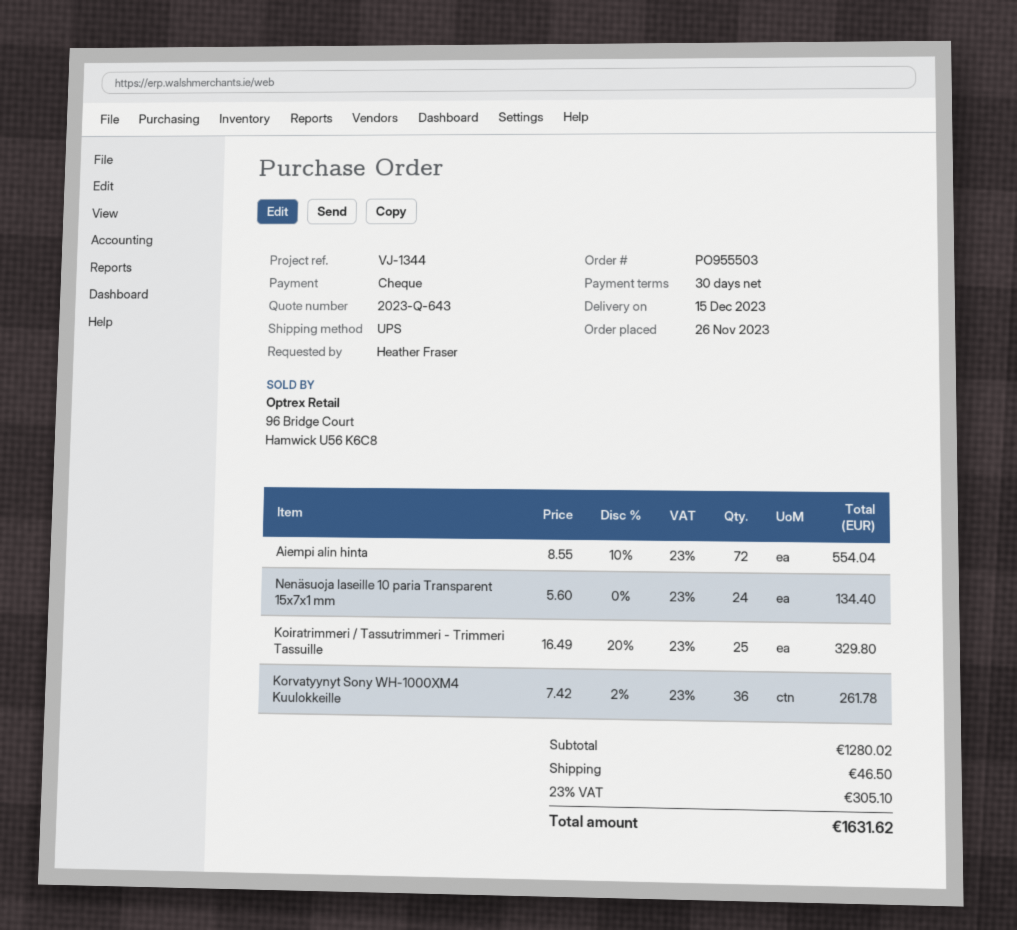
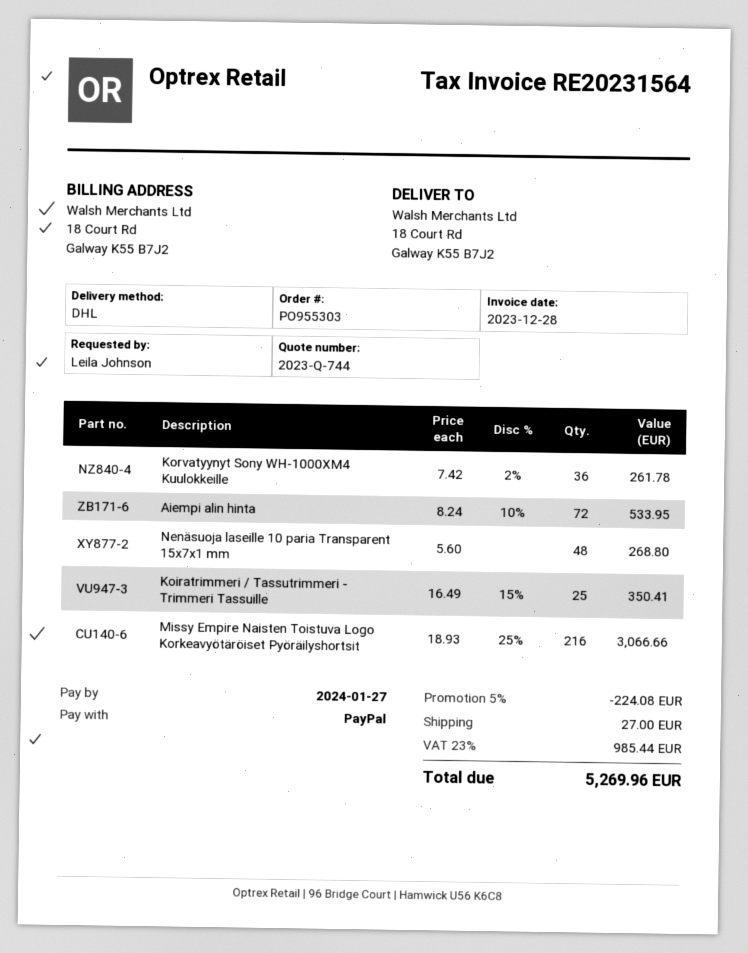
quote number: 2023-Q-643 -> 2023-Q-744
order number: PO955503 -> PO955303
ordered by: Heather Fraser -> Leila Johnson
payment method: cheque -> PayPal
shipping method: UPS -> DHL
Aiempi alin hinta: 72 x 8.55 - 10% = 554.04 -> 72 x 8.24 - 10% = 533.95
Nenäsuoja laseille 10 paria Transparent 15x7x1 mm: 24 x 5.60 = 134.40 -> 48 x 5.60 = 268.80
Koiratrimmeri / Tassutrimmeri - Trimmeri Tassuille: 25 x 16.49 - 20% = 329.80 -> 25 x 16.49 - 15% = 350.41
Missy Empire Naisten Toistuva Logo Korkeavyötäröiset Pyöräilyshortsit: none -> 216 x 18.93 - 25% = 3066.66
discount: none -> 5% = 224.08
shipping: 46.50 -> 27.00
tax: 23% = 305.10 -> 23% = 985.44
total: 1631.62 -> 5269.96

